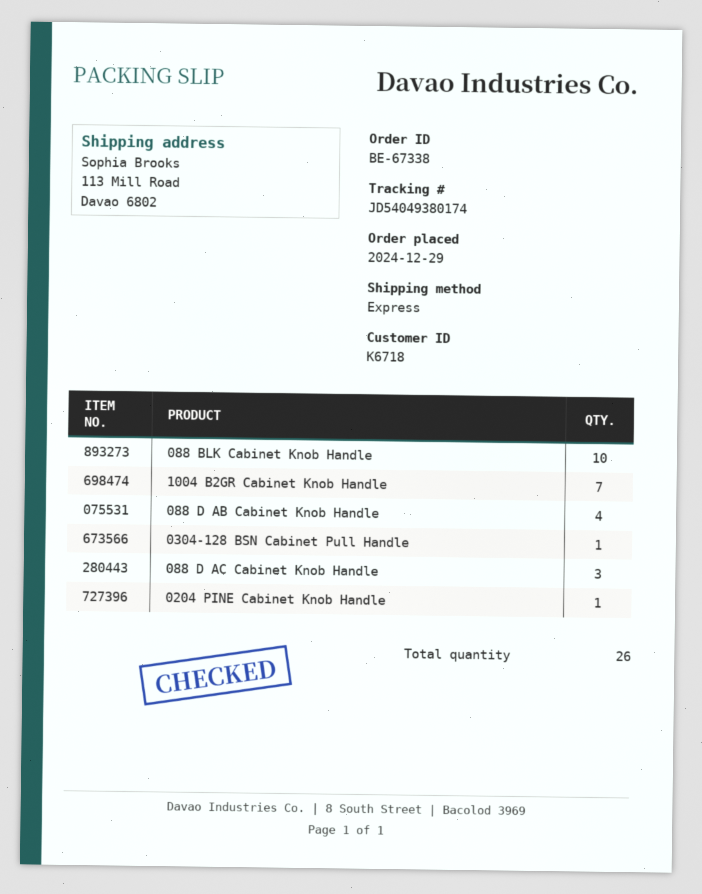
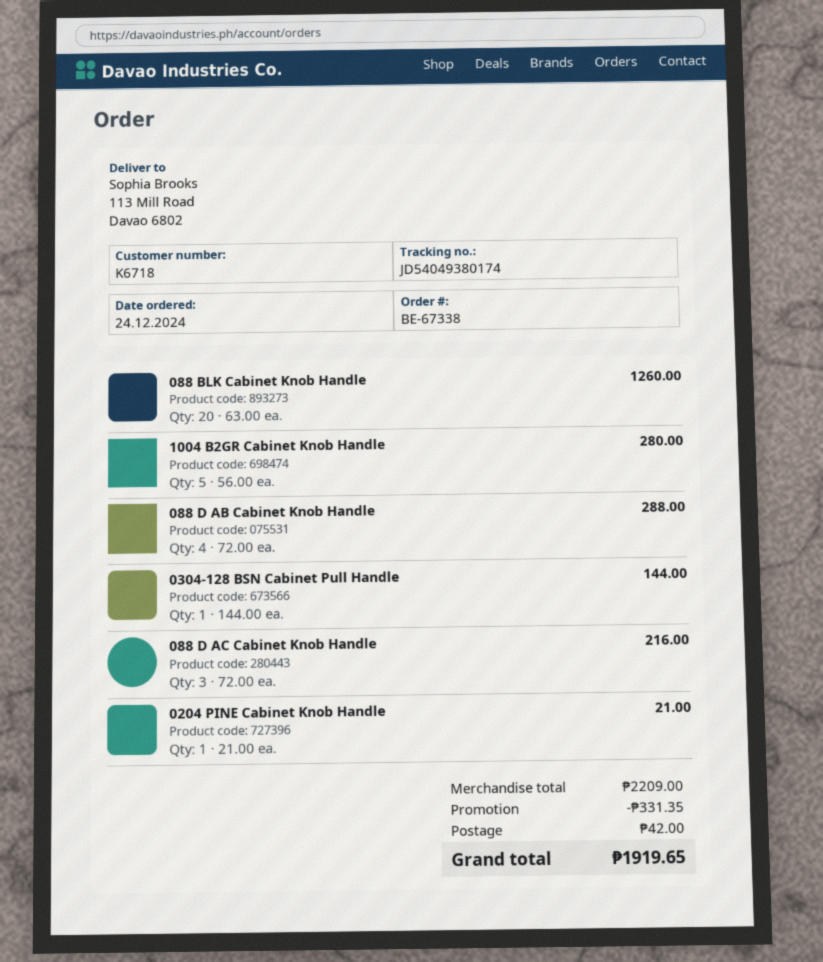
order date: 2024-12-29 -> 2024-12-24
088 BLK Cabinet Knob Handle: 10 -> 20
1004 B2GR Cabinet Knob Handle: 7 -> 5

